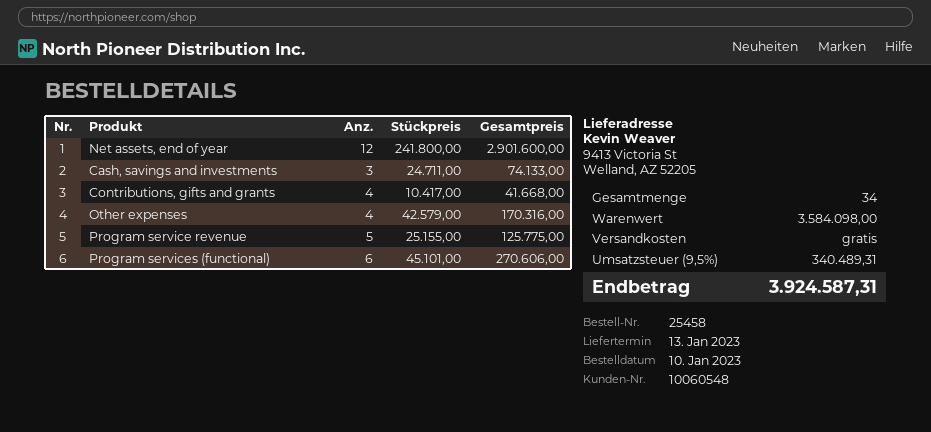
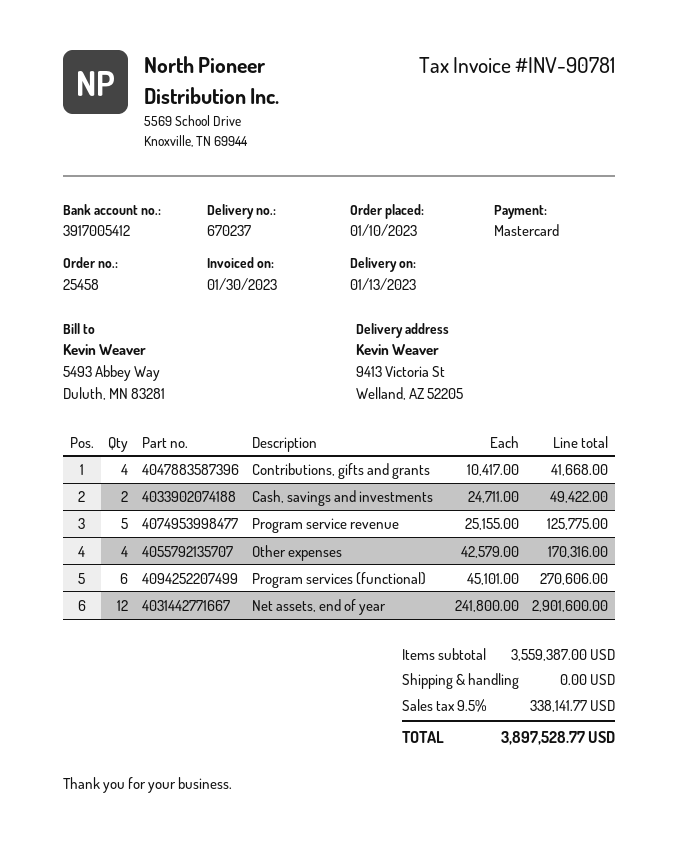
Cash, savings and investments: 3 x 24711.00 = 74133.00 -> 2 x 24711.00 = 49422.00
subtotal: 3584098.00 -> 3559387.00
tax: 9.5% = 340489.31 -> 9.5% = 338141.77
total: 3924587.31 -> 3897528.77

